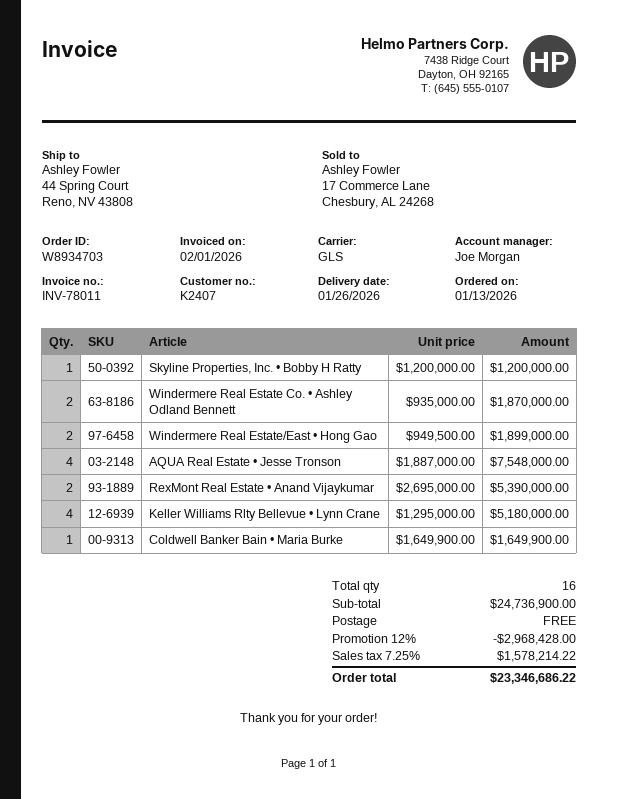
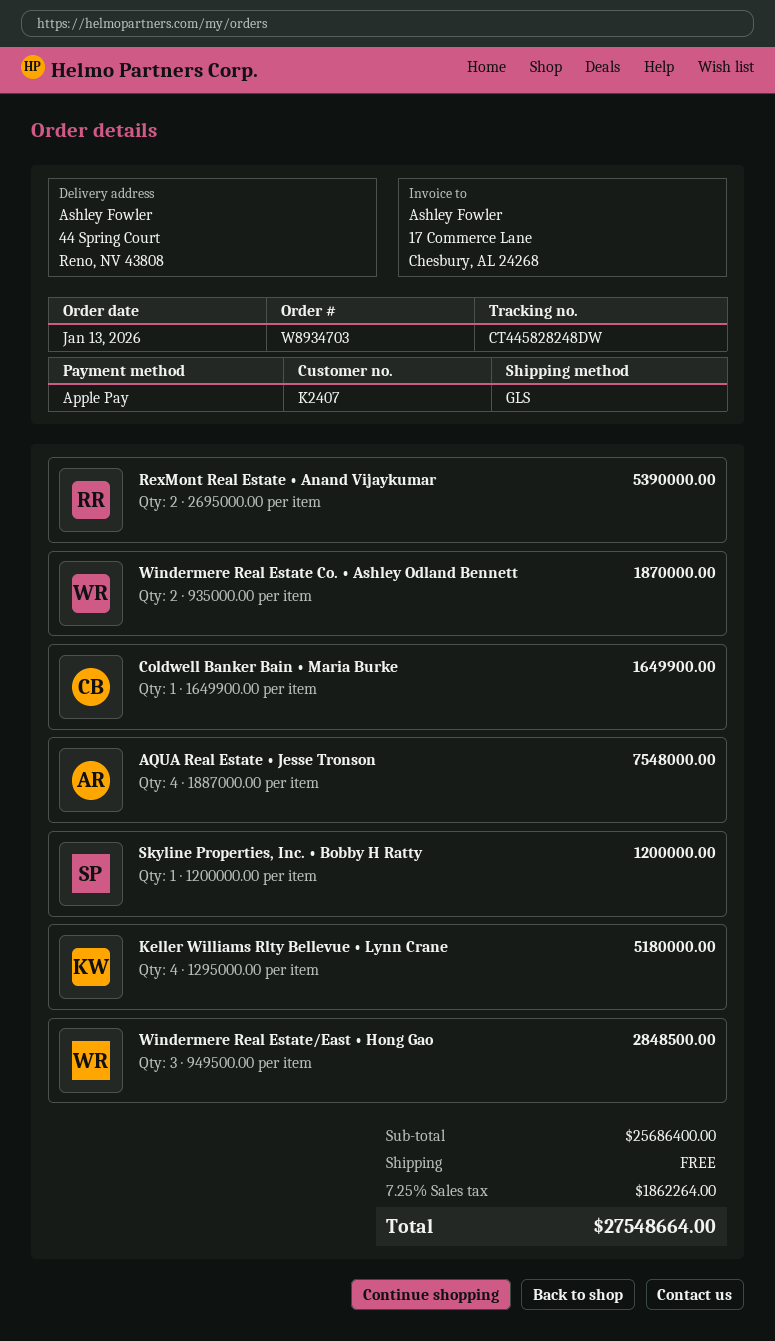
Windermere Real Estate/East • Hong Gao: 2 x 949500.00 = 1899000.00 -> 3 x 949500.00 = 2848500.00
subtotal: 24736900.00 -> 25686400.00
discount: 12% = 2968428.00 -> none
tax: 7.25% = 1578214.22 -> 7.25% = 1862264.00
total: 23346686.22 -> 27548664.00

